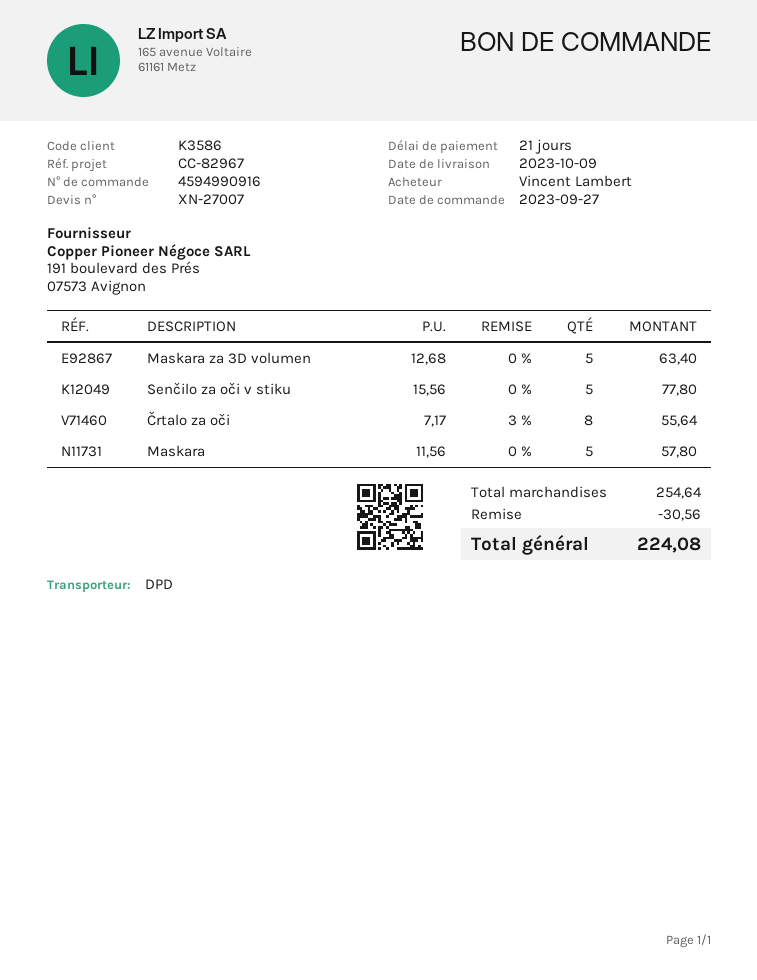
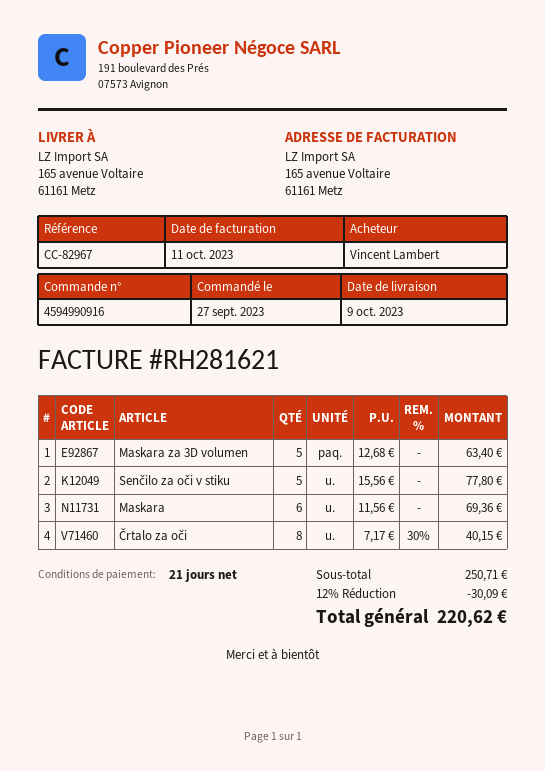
Črtalo za oči: 8 x 7.17 - 3% = 55.64 -> 8 x 7.17 - 30% = 40.15
Maskara: 5 x 11.56 = 57.80 -> 6 x 11.56 = 69.36
subtotal: 254.64 -> 250.71
discount: 30.56 -> 30.09
total: 224.08 -> 220.62

